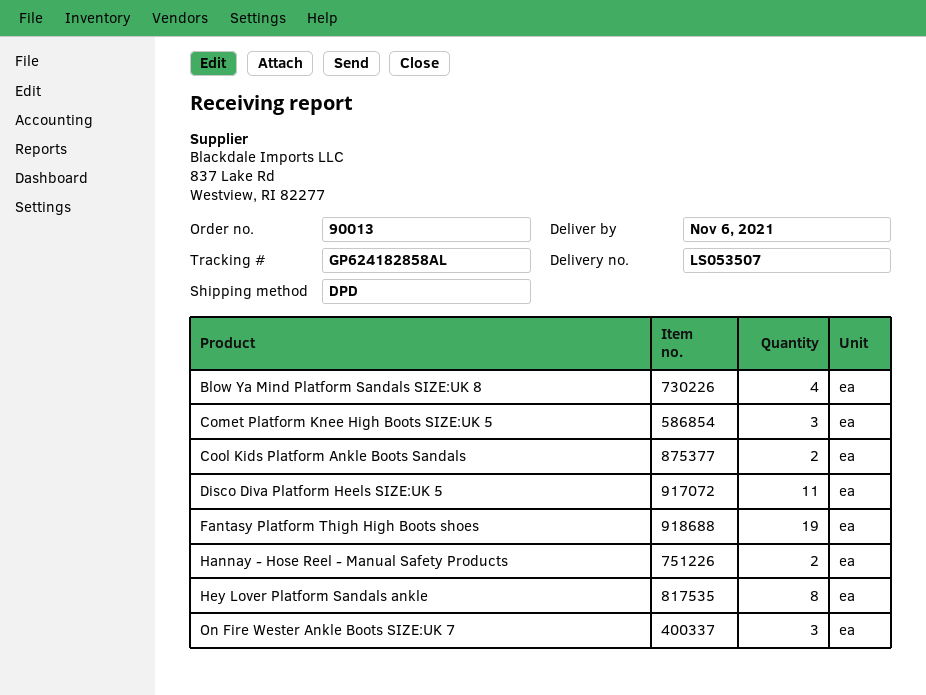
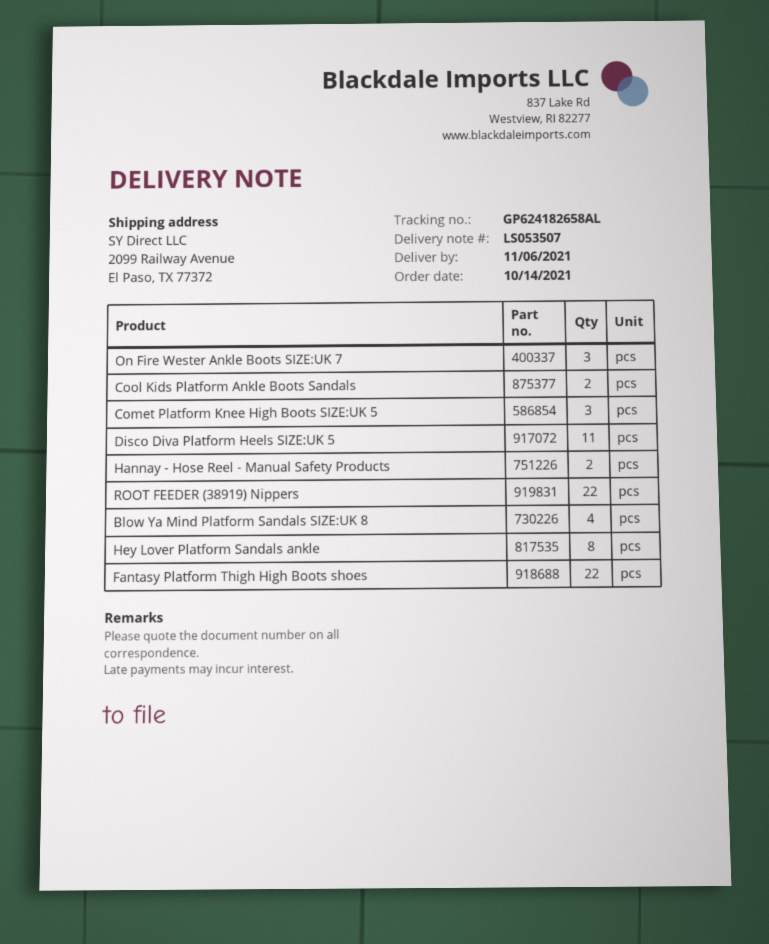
tracking number: GP624182858AL -> GP624182658AL
Fantasy Platform Thigh High Boots shoes: 19 -> 22
ROOT FEEDER (38919) Nippers: none -> 22

